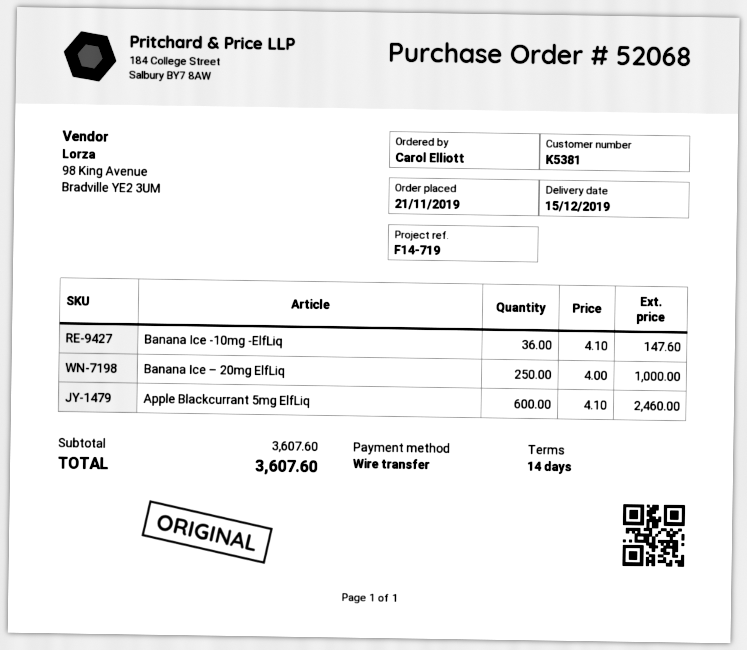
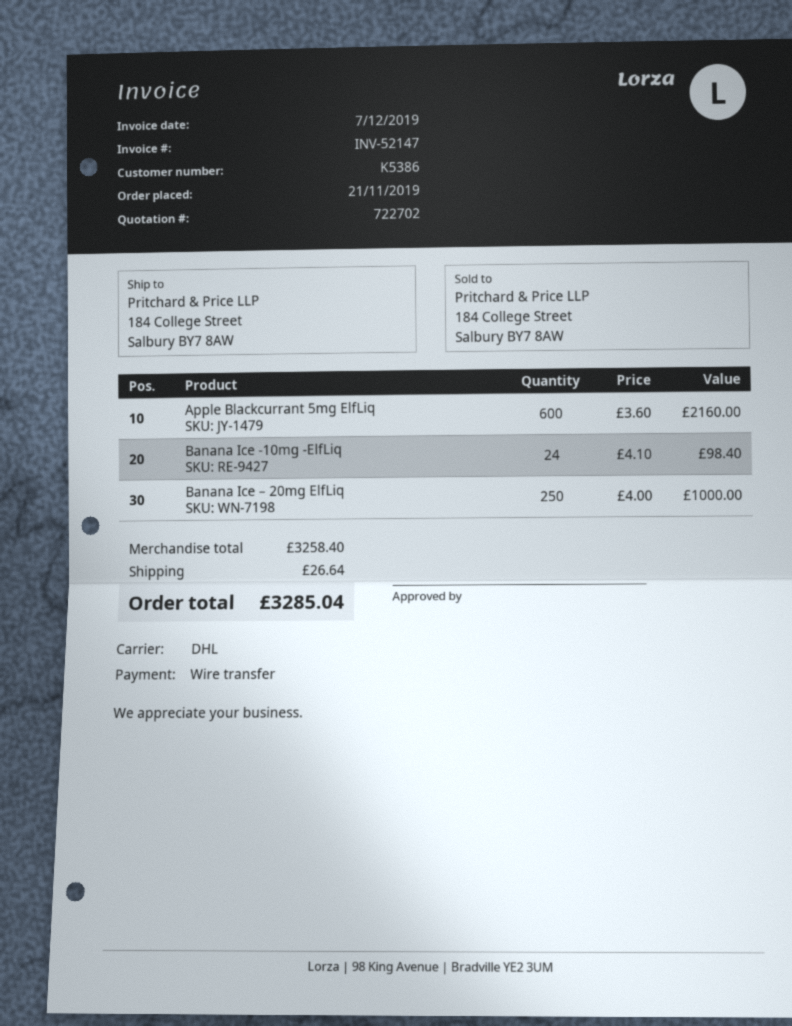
customer number: K5381 -> K5386
Banana Ice -10mg -ElfLiq: 36 x 4.10 = 147.60 -> 24 x 4.10 = 98.40
Apple Blackcurrant 5mg ElfLiq: 600 x 4.10 = 2460.00 -> 600 x 3.60 = 2160.00
subtotal: 3607.60 -> 3258.40
shipping: none -> 26.64
total: 3607.60 -> 3285.04

